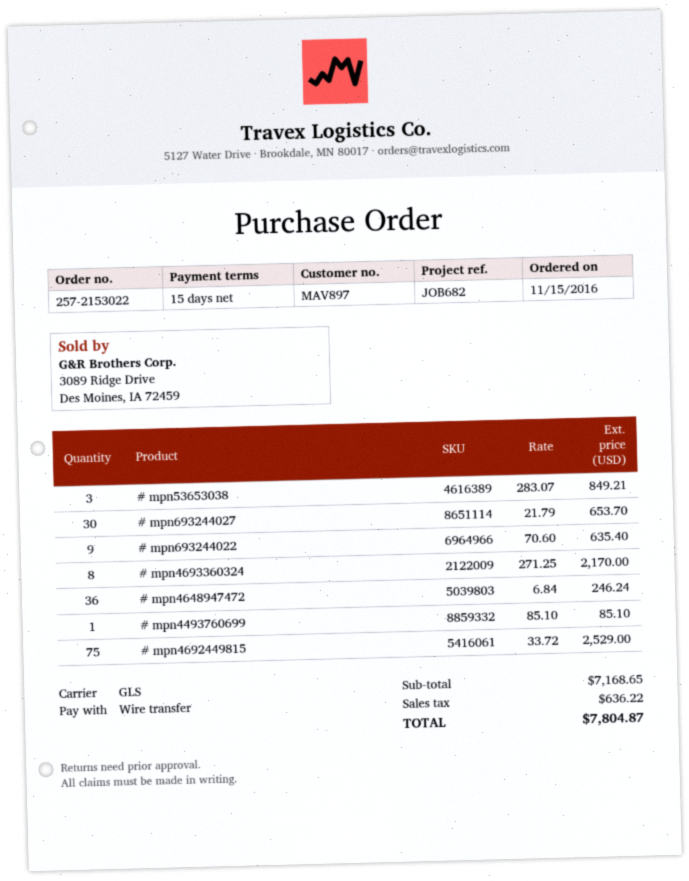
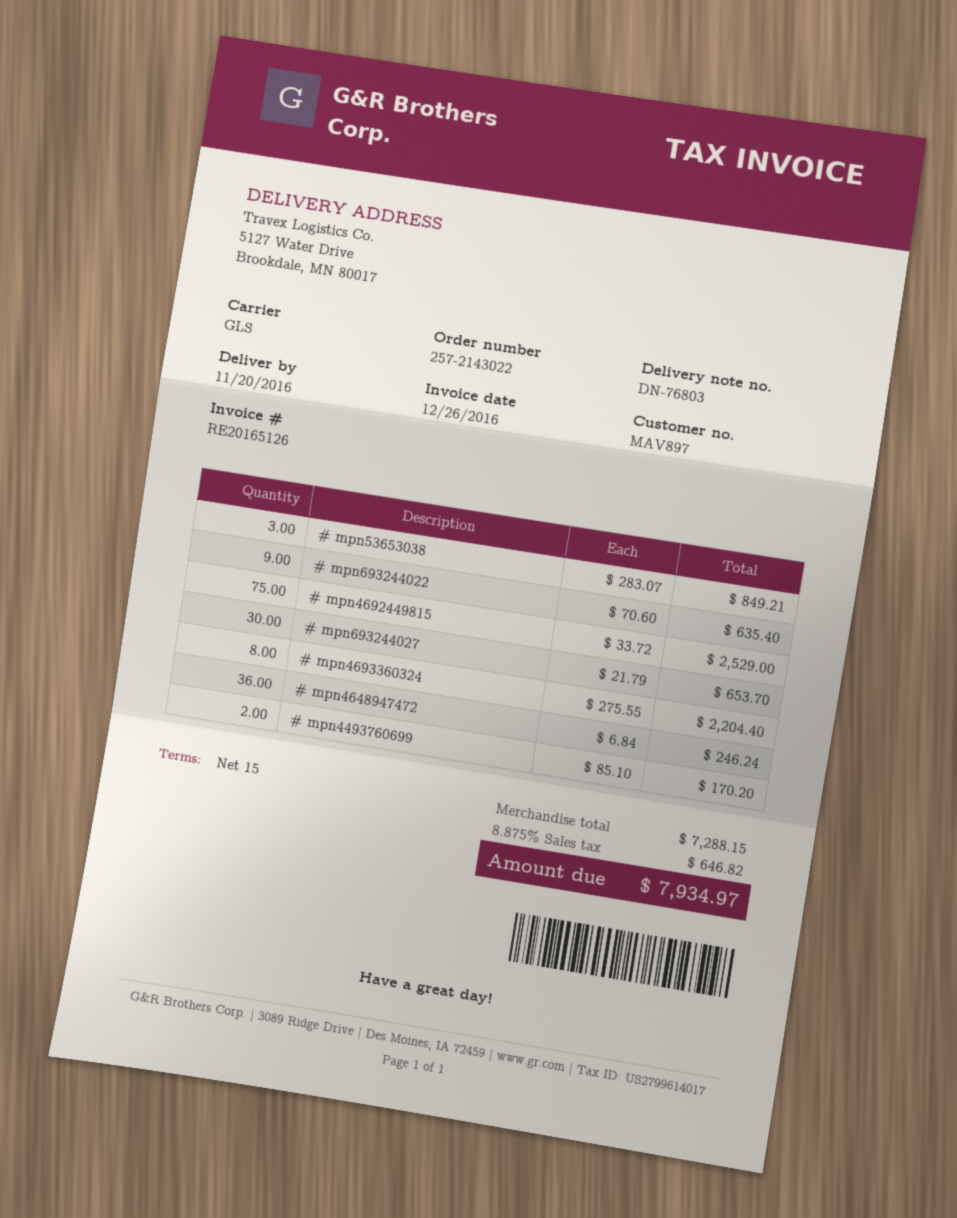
order number: 257-2153022 -> 257-2143022
# mpn4693360324: 8 x 271.25 = 2170.00 -> 8 x 275.55 = 2204.40
# mpn4493760699: 1 x 85.10 = 85.10 -> 2 x 85.10 = 170.20
subtotal: 7168.65 -> 7288.15
tax: 636.22 -> 646.82
total: 7804.87 -> 7934.97

